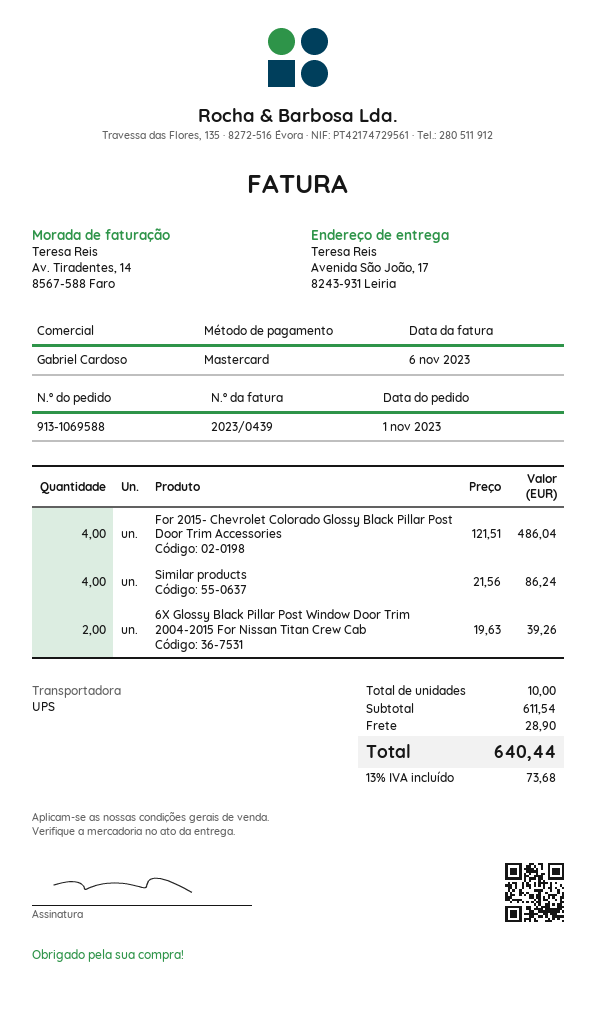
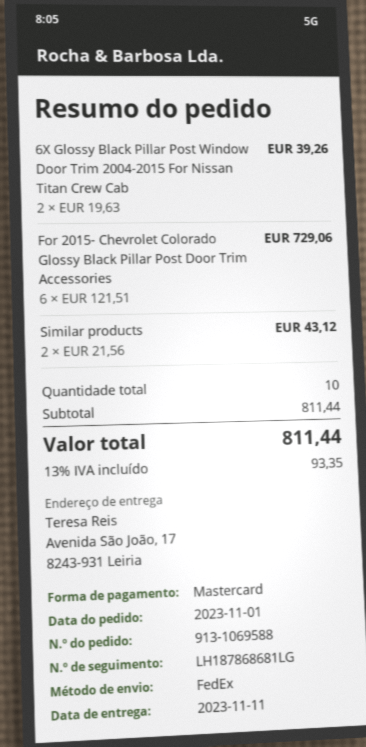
shipping method: UPS -> FedEx
For 2015- Chevrolet Colorado Glossy Black Pillar Post Door Trim Accessories: 4 x 121.51 = 486.04 -> 6 x 121.51 = 729.06
Similar products: 4 x 21.56 = 86.24 -> 2 x 21.56 = 43.12
subtotal: 611.54 -> 811.44
shipping: 28.90 -> none
tax: 13% = 73.68 -> 13% = 93.35
total: 640.44 -> 811.44

